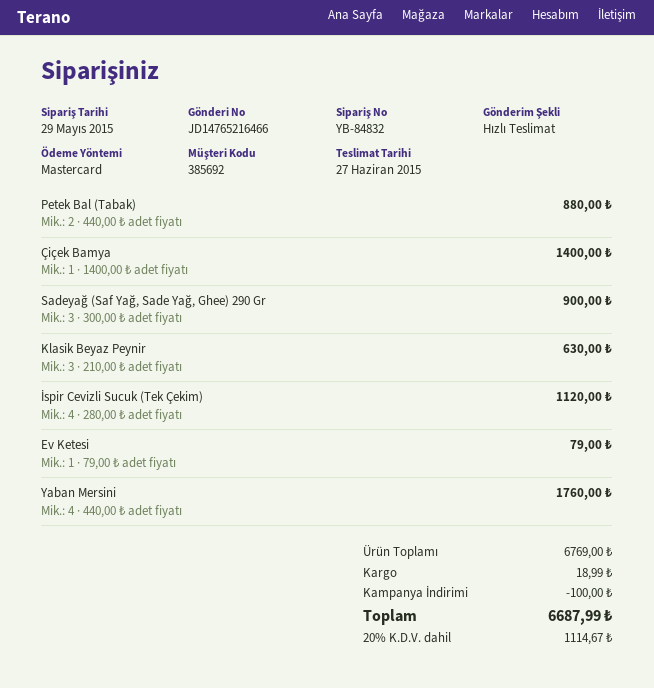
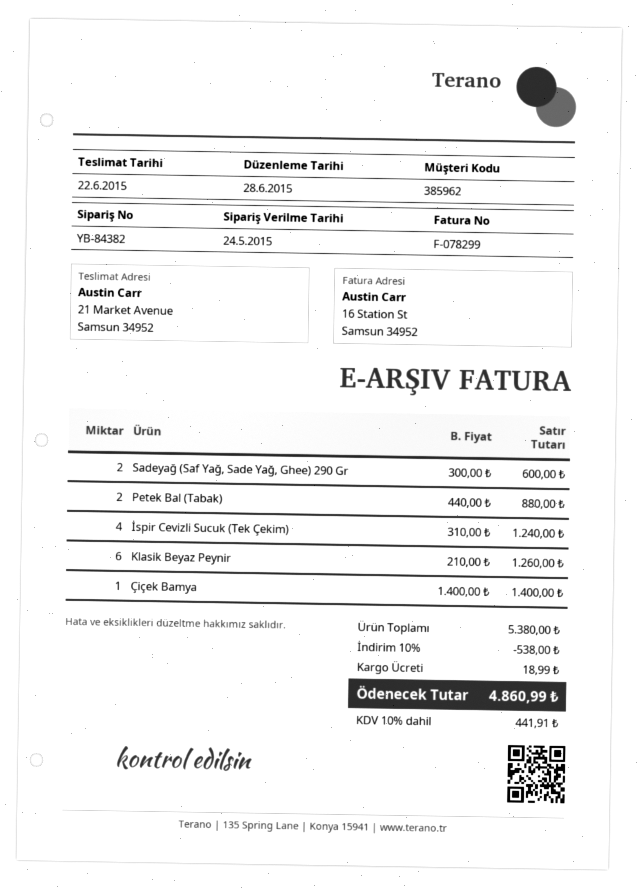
order number: YB-84832 -> YB-84382
order date: 2015-05-29 -> 2015-05-24
delivery date: 2015-06-27 -> 2015-06-22
customer number: 385692 -> 385962
Sadeyağ (Saf Yağ, Sade Yağ, Ghee) 290 Gr: 3 x 300.00 = 900.00 -> 2 x 300.00 = 600.00
Klasik Beyaz Peynir: 3 x 210.00 = 630.00 -> 6 x 210.00 = 1260.00
İspir Cevizli Sucuk (Tek Çekim): 4 x 280.00 = 1120.00 -> 4 x 310.00 = 1240.00
Ev Ketesi: 1 x 79.00 = 79.00 -> none
Yaban Mersini: 4 x 440.00 = 1760.00 -> none
subtotal: 6769.00 -> 5380.00
discount: 100.00 -> 538.00
tax: 20% = 1114.67 -> 10% = 441.91
total: 6687.99 -> 4860.99

